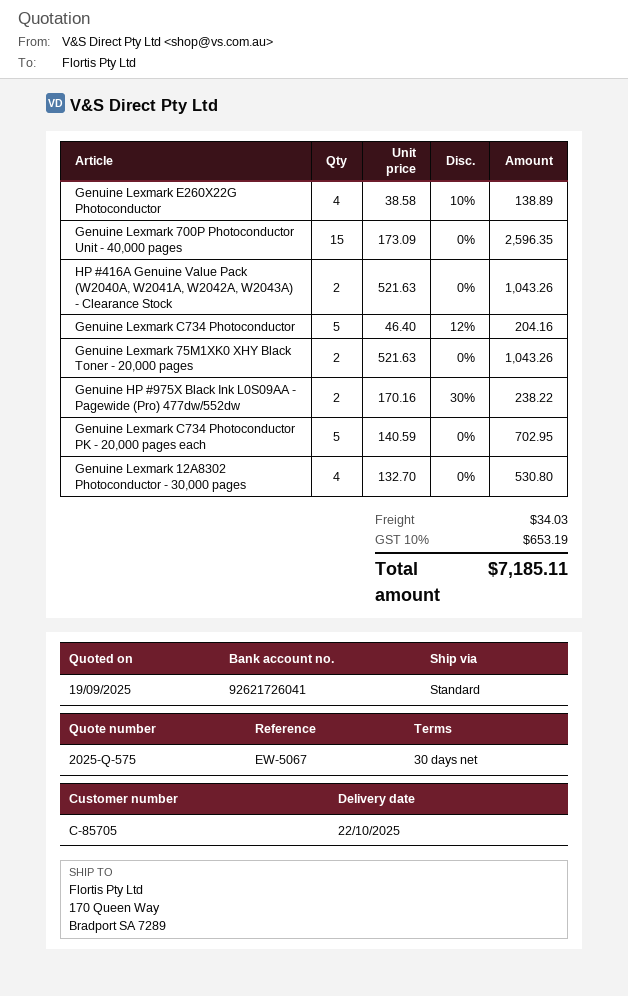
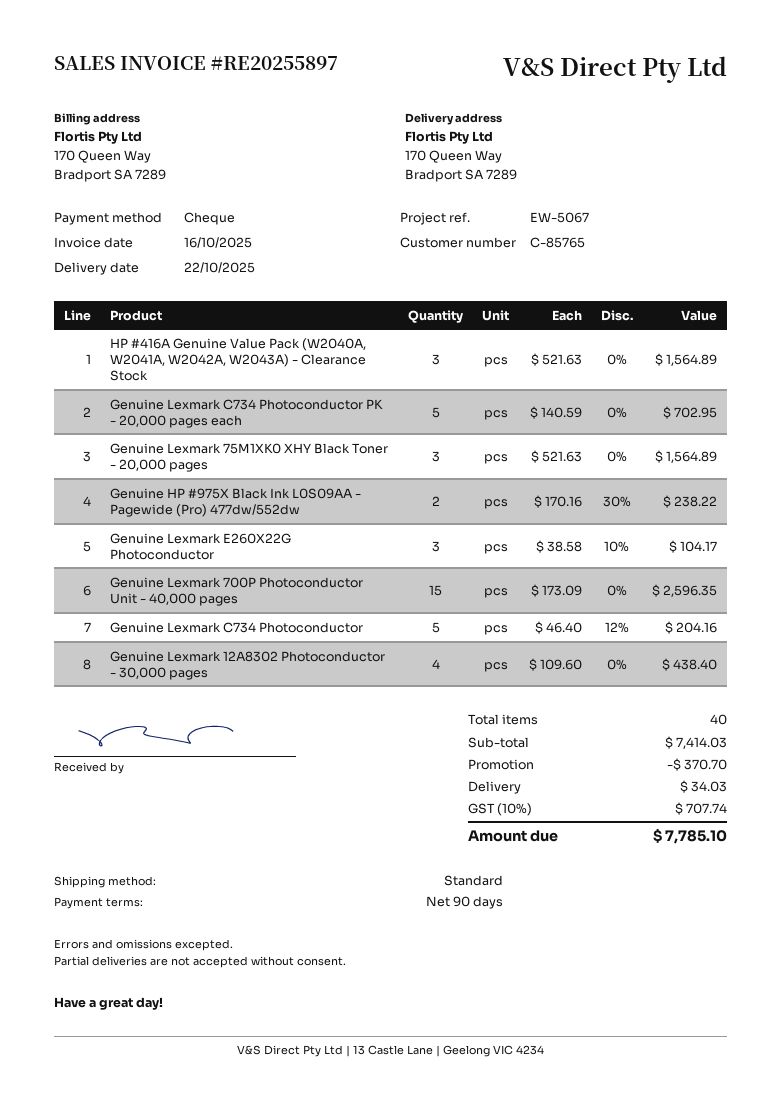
payment terms: 30 days -> 90 days
customer number: C-85705 -> C-85765
Genuine Lexmark E260X22G Photoconductor: 4 x 38.58 - 10% = 138.89 -> 3 x 38.58 - 10% = 104.17
HP #416A Genuine Value Pack (W2040A, W2041A, W2042A, W2043A) - Clearance Stock: 2 x 521.63 = 1043.26 -> 3 x 521.63 = 1564.89
Genuine Lexmark 75M1XK0 XHY Black Toner - 20,000 pages: 2 x 521.63 = 1043.26 -> 3 x 521.63 = 1564.89
Genuine Lexmark 12A8302 Photoconductor - 30,000 pages: 4 x 132.70 = 530.80 -> 4 x 109.60 = 438.40
discount: none -> 370.70
tax: 10% = 653.19 -> 10% = 707.74
total: 7185.11 -> 7785.10

